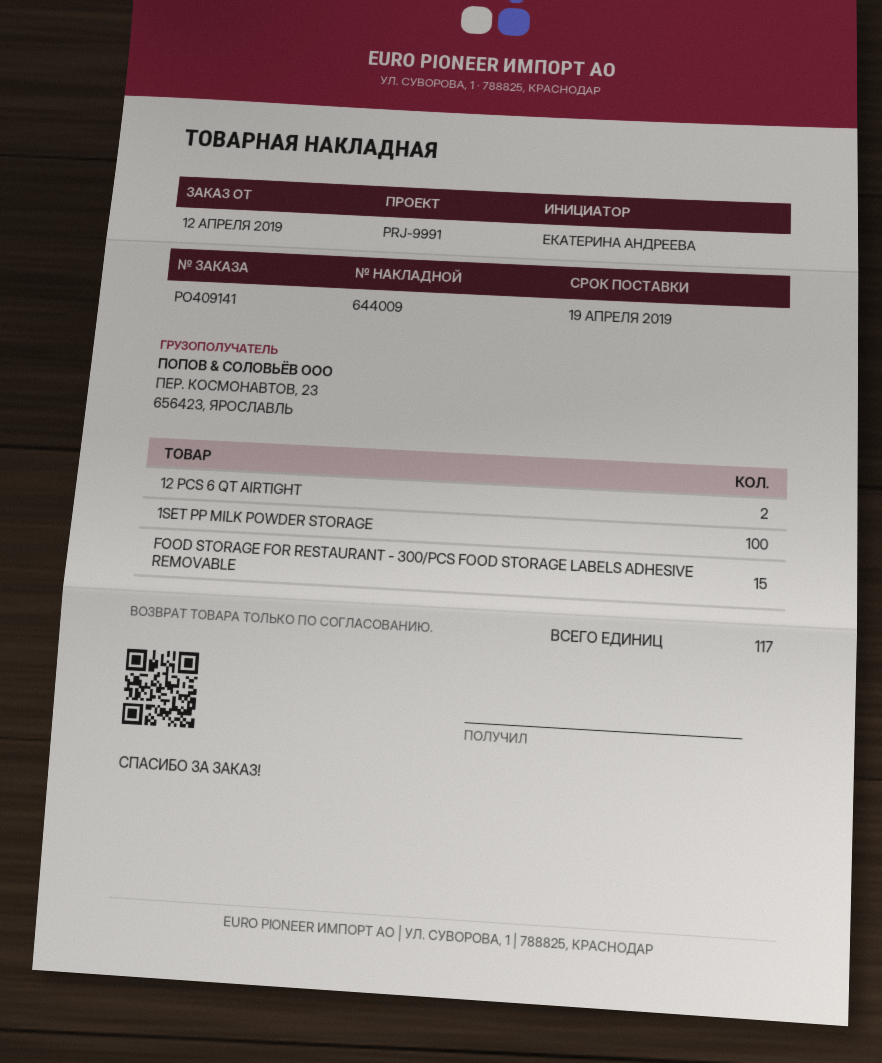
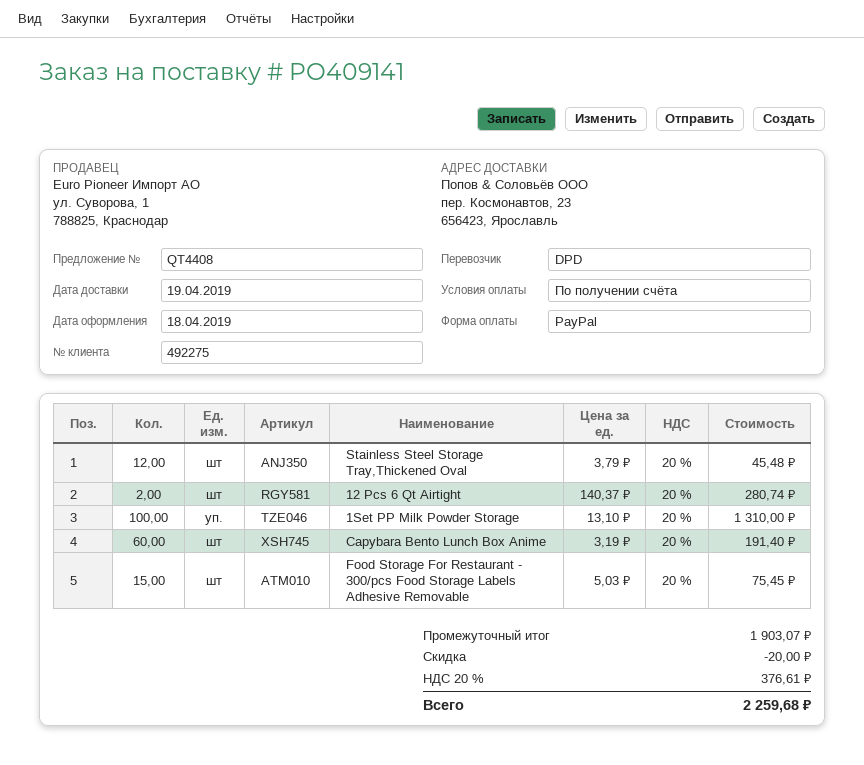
order date: 2019-04-12 -> 2019-04-18
Stainless Steel Storage Tray,Thickened Oval: none -> 12
Capybara Bento Lunch Box Anime: none -> 60

